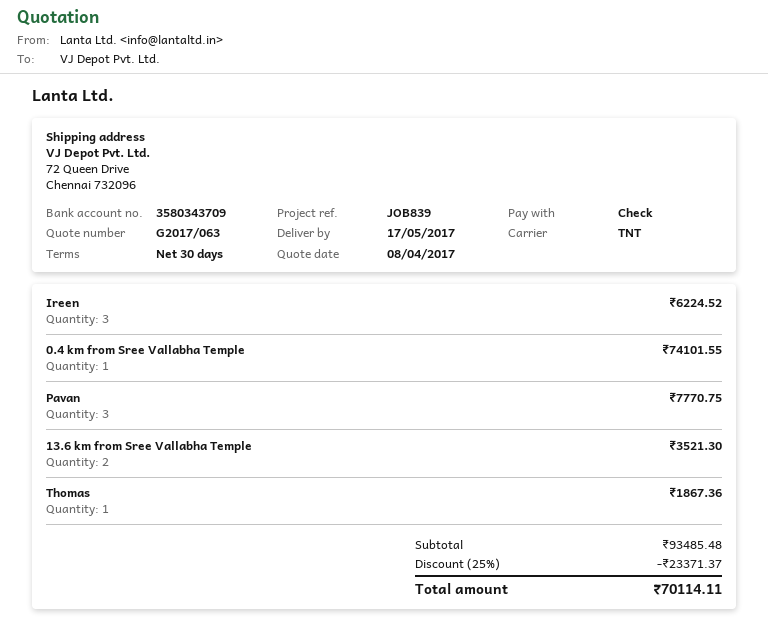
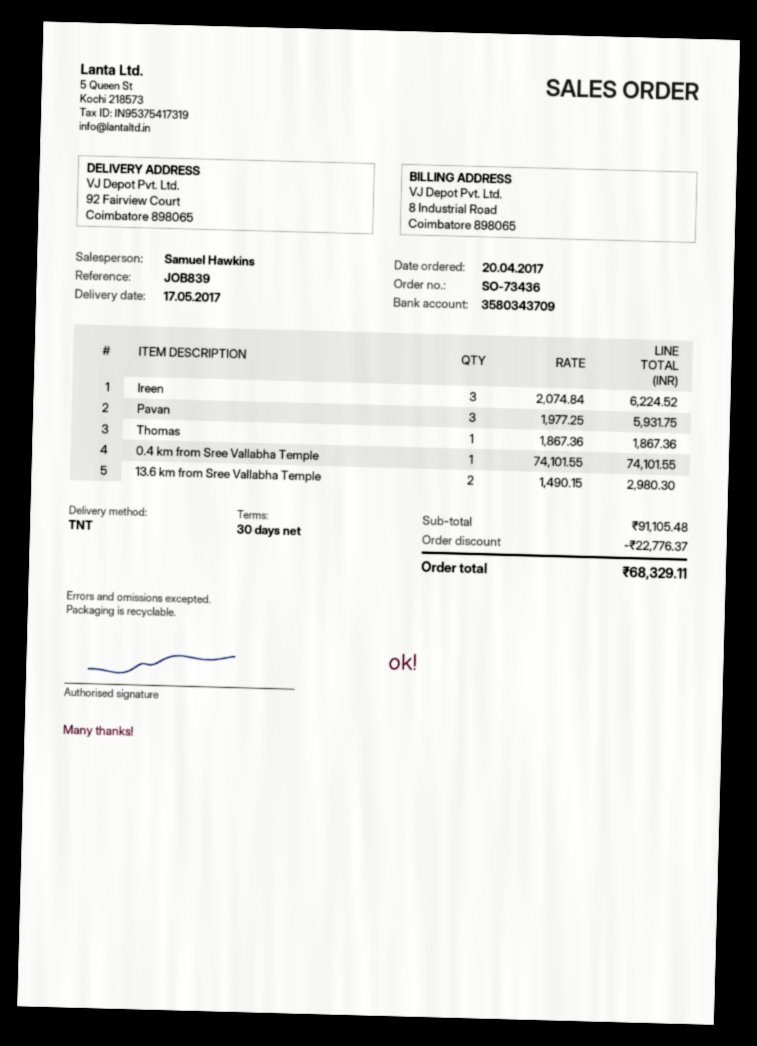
ship to: 72 Queen Drive, Chennai 732096 -> 92 Fairview Court, Coimbatore 898065
Pavan: 3 for 7770.75 -> 3 for 5931.75
13.6 km from Sree Vallabha Temple: 2 for 3521.30 -> 2 for 2980.30
subtotal: 93485.48 -> 91105.48
discount: 23371.37 -> 22776.37
total: 70114.11 -> 68329.11

